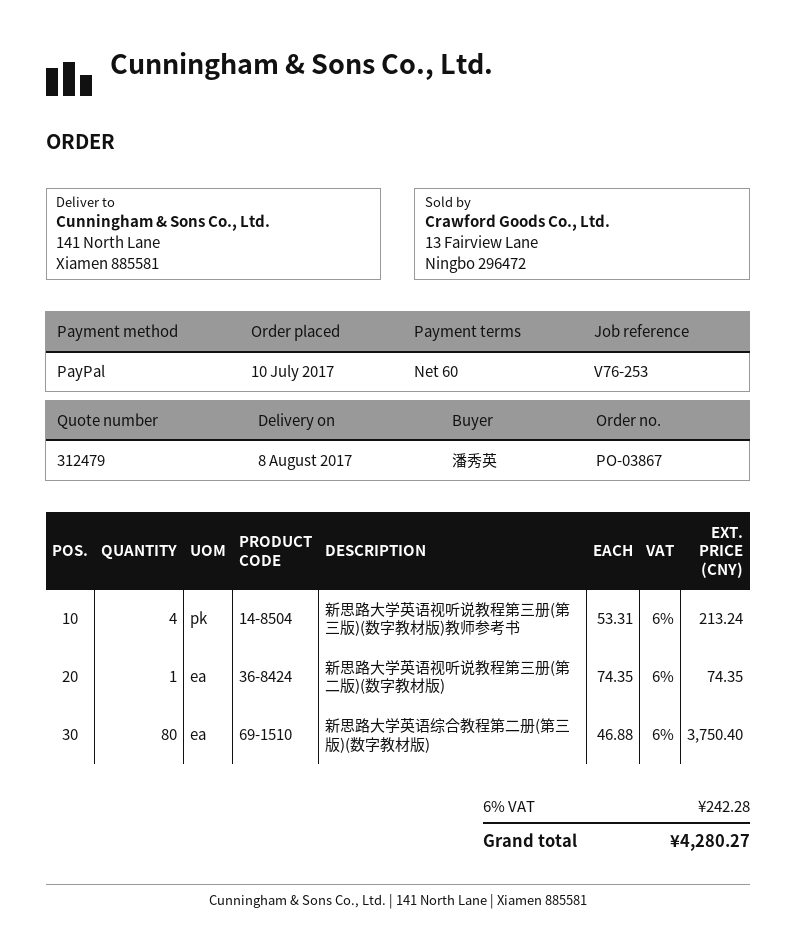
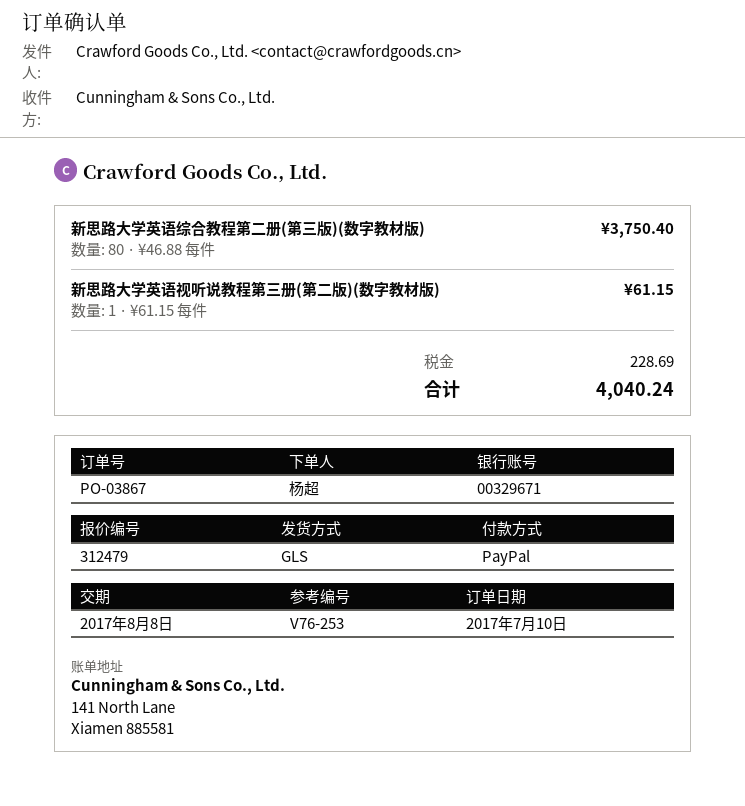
ordered by: 潘秀英 -> 杨超
新思路大学英语视听说教程第三册(第三版)(数字教材版)教师参考书: 4 x 53.31 = 213.24 -> none
新思路大学英语视听说教程第三册(第二版)(数字教材版): 1 x 74.35 = 74.35 -> 1 x 61.15 = 61.15
tax: 242.28 -> 228.69
total: 4280.27 -> 4040.24

